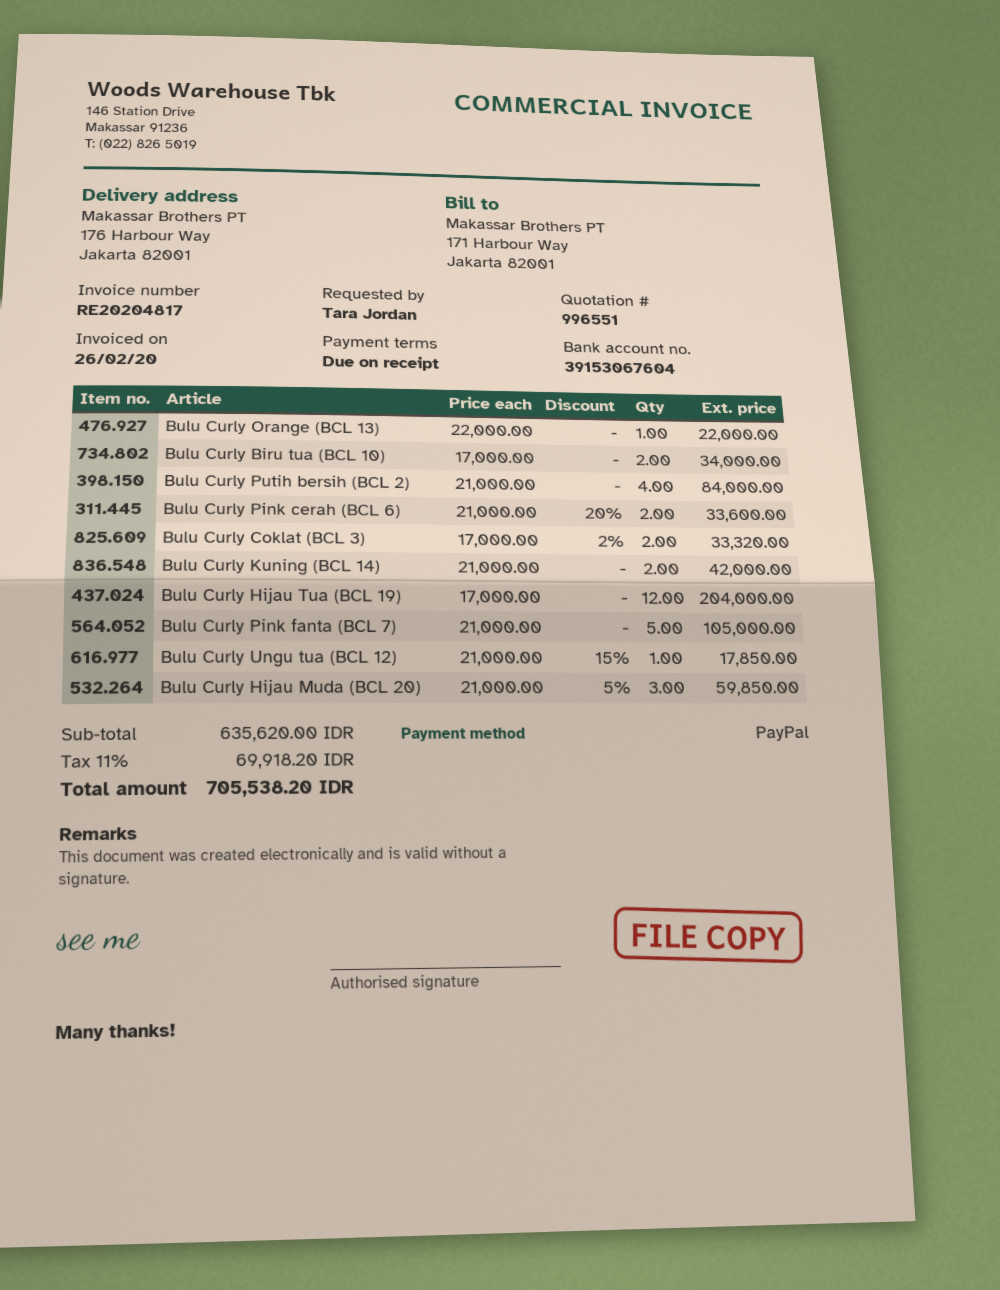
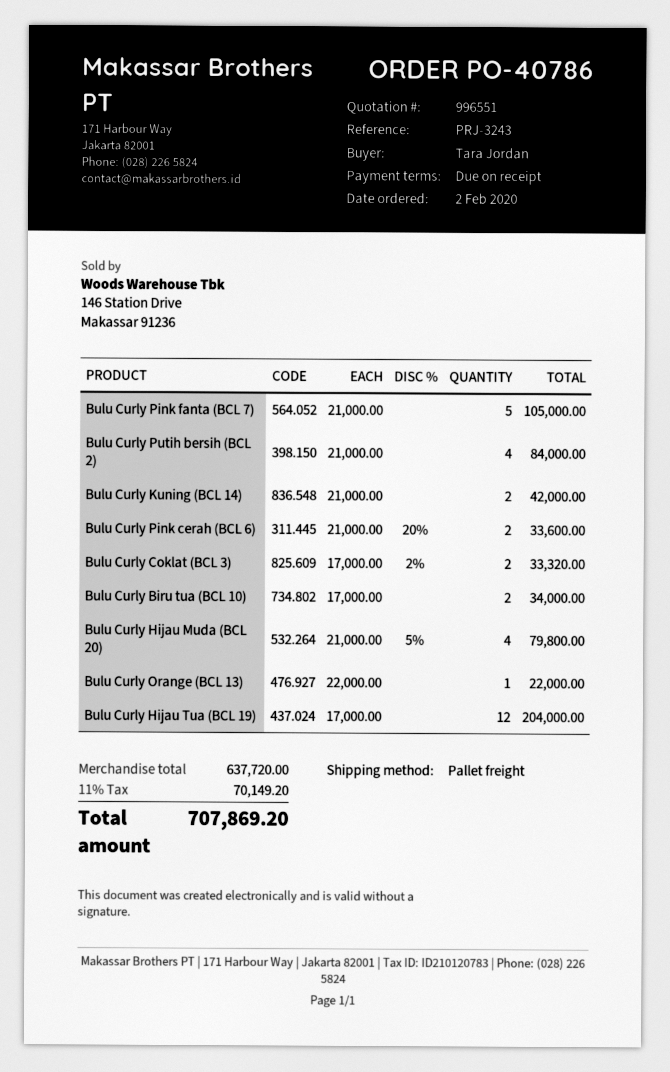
Bulu Curly Ungu tua (BCL 12): 1 x 21000.00 - 15% = 17850.00 -> none
Bulu Curly Hijau Muda (BCL 20): 3 x 21000.00 - 5% = 59850.00 -> 4 x 21000.00 - 5% = 79800.00
subtotal: 635620.00 -> 637720.00
tax: 11% = 69918.20 -> 11% = 70149.20
total: 705538.20 -> 707869.20

